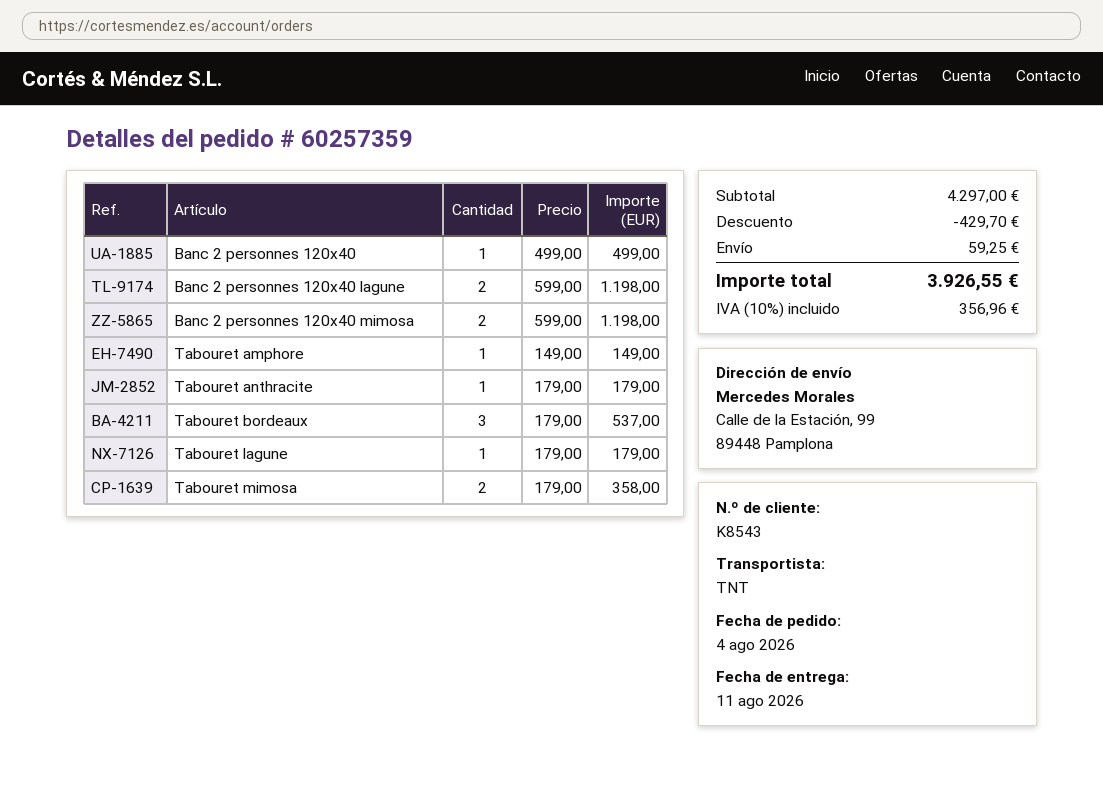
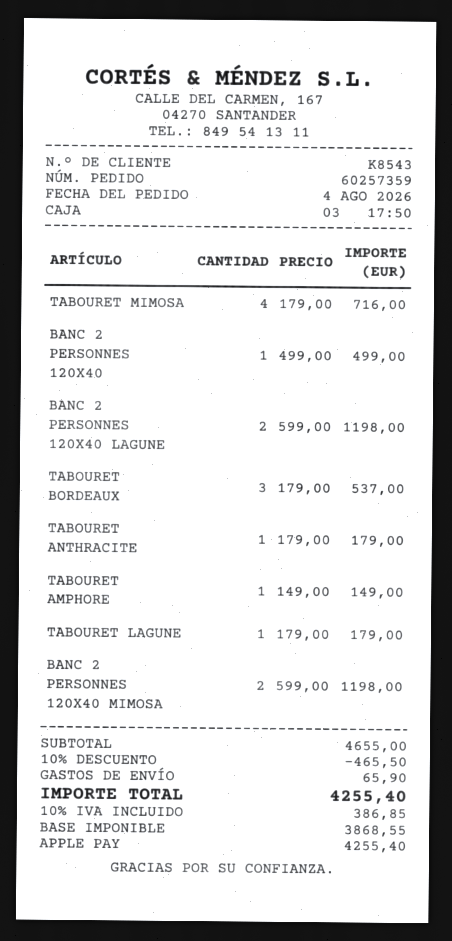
Tabouret mimosa: 2 x 179.00 = 358.00 -> 4 x 179.00 = 716.00
subtotal: 4297.00 -> 4655.00
discount: 429.70 -> 465.50
shipping: 59.25 -> 65.90
tax: 10% = 356.96 -> 10% = 386.85
total: 3926.55 -> 4255.40

